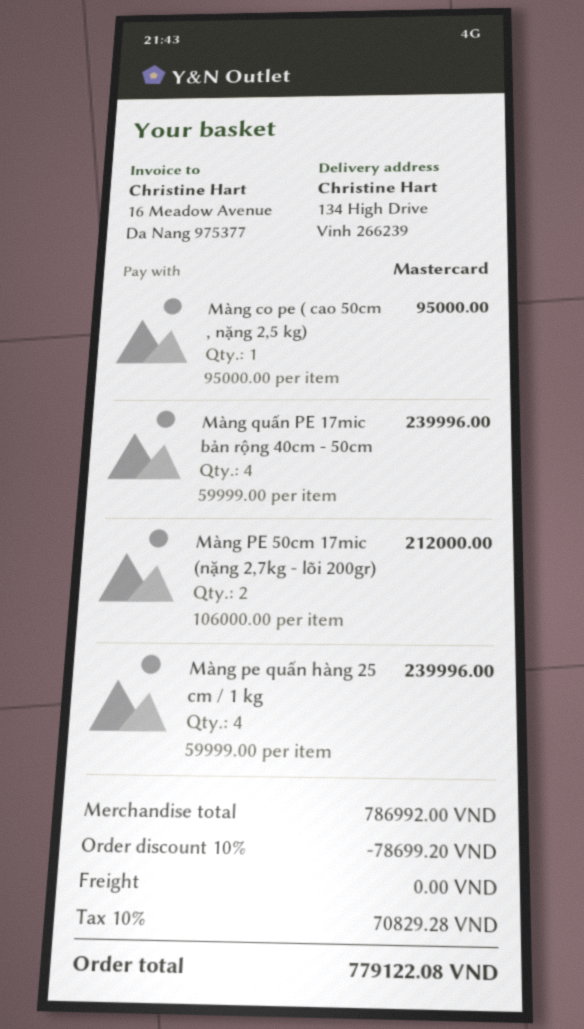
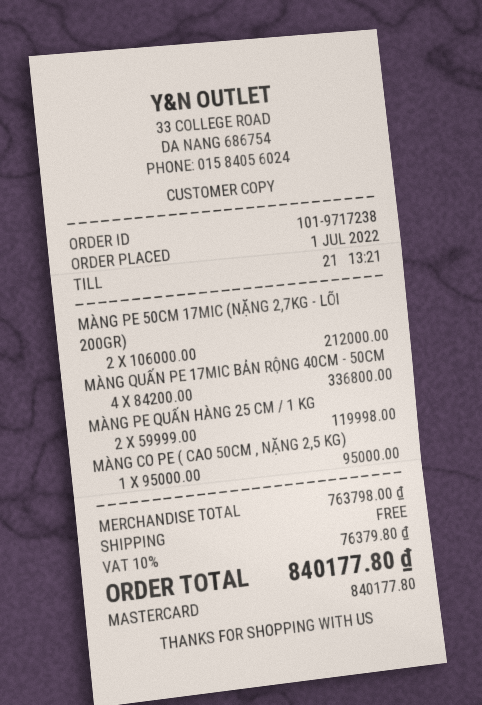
Màng quấn PE 17mic bản rộng 40cm - 50cm: 4 x 59999.00 = 239996.00 -> 4 x 84200.00 = 336800.00
Màng pe quấn hàng 25 cm / 1 kg: 4 x 59999.00 = 239996.00 -> 2 x 59999.00 = 119998.00
subtotal: 786992.00 -> 763798.00
discount: 10% = 78699.20 -> none
tax: 10% = 70829.28 -> 10% = 76379.80
total: 779122.08 -> 840177.80

